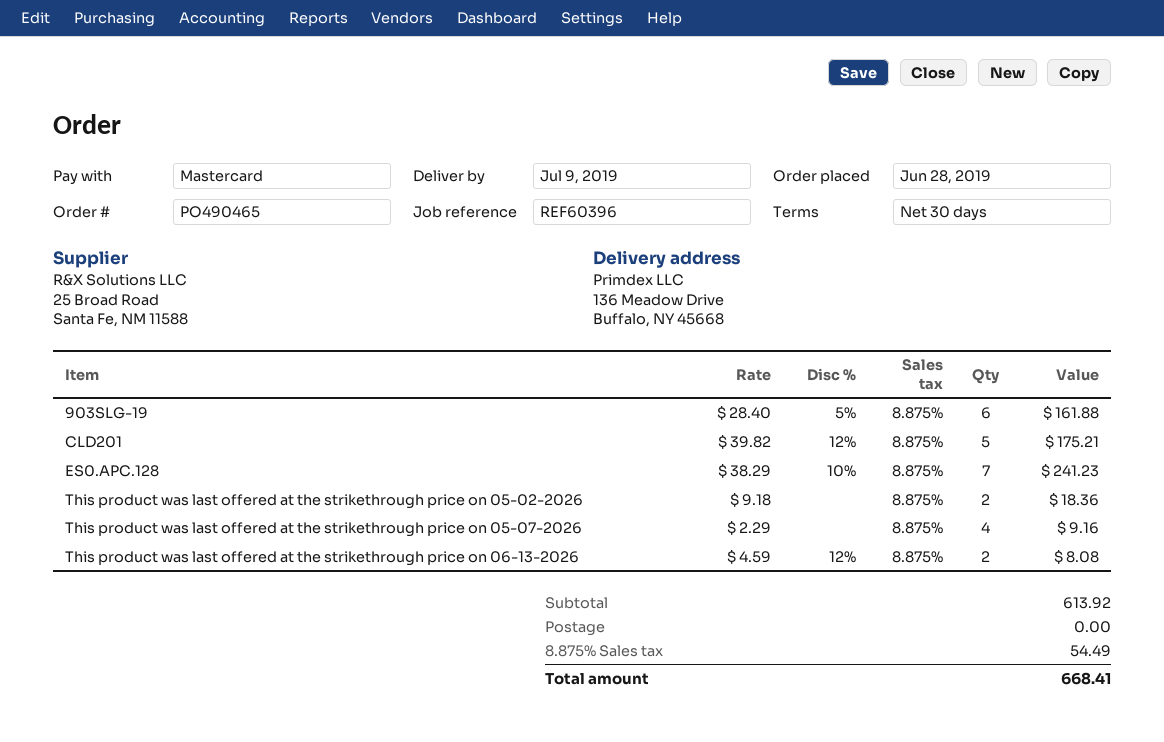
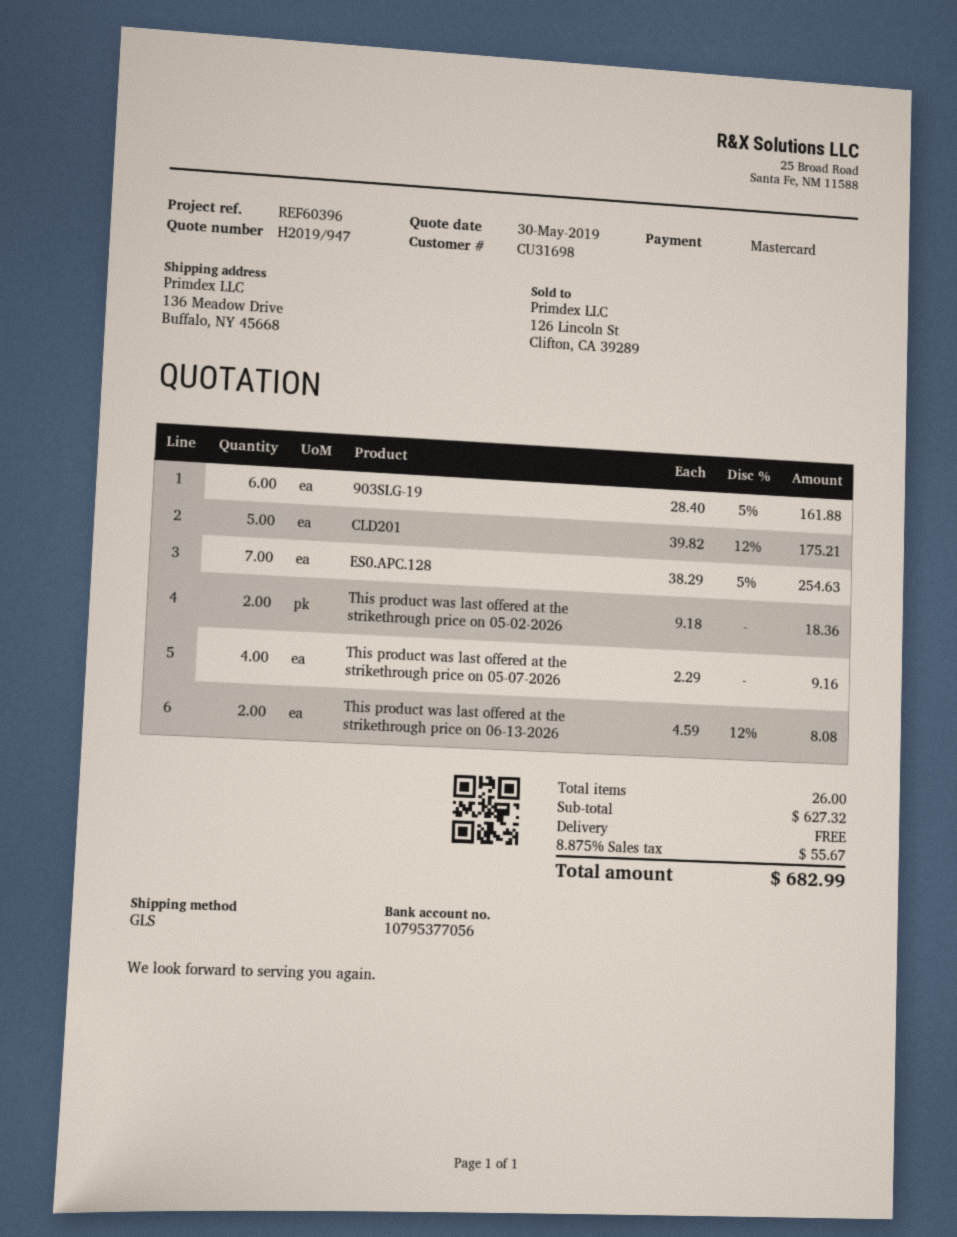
ES0.APC.128: 7 x 38.29 - 10% = 241.23 -> 7 x 38.29 - 5% = 254.63
subtotal: 613.92 -> 627.32
tax: 8.875% = 54.49 -> 8.875% = 55.67
total: 668.41 -> 682.99

